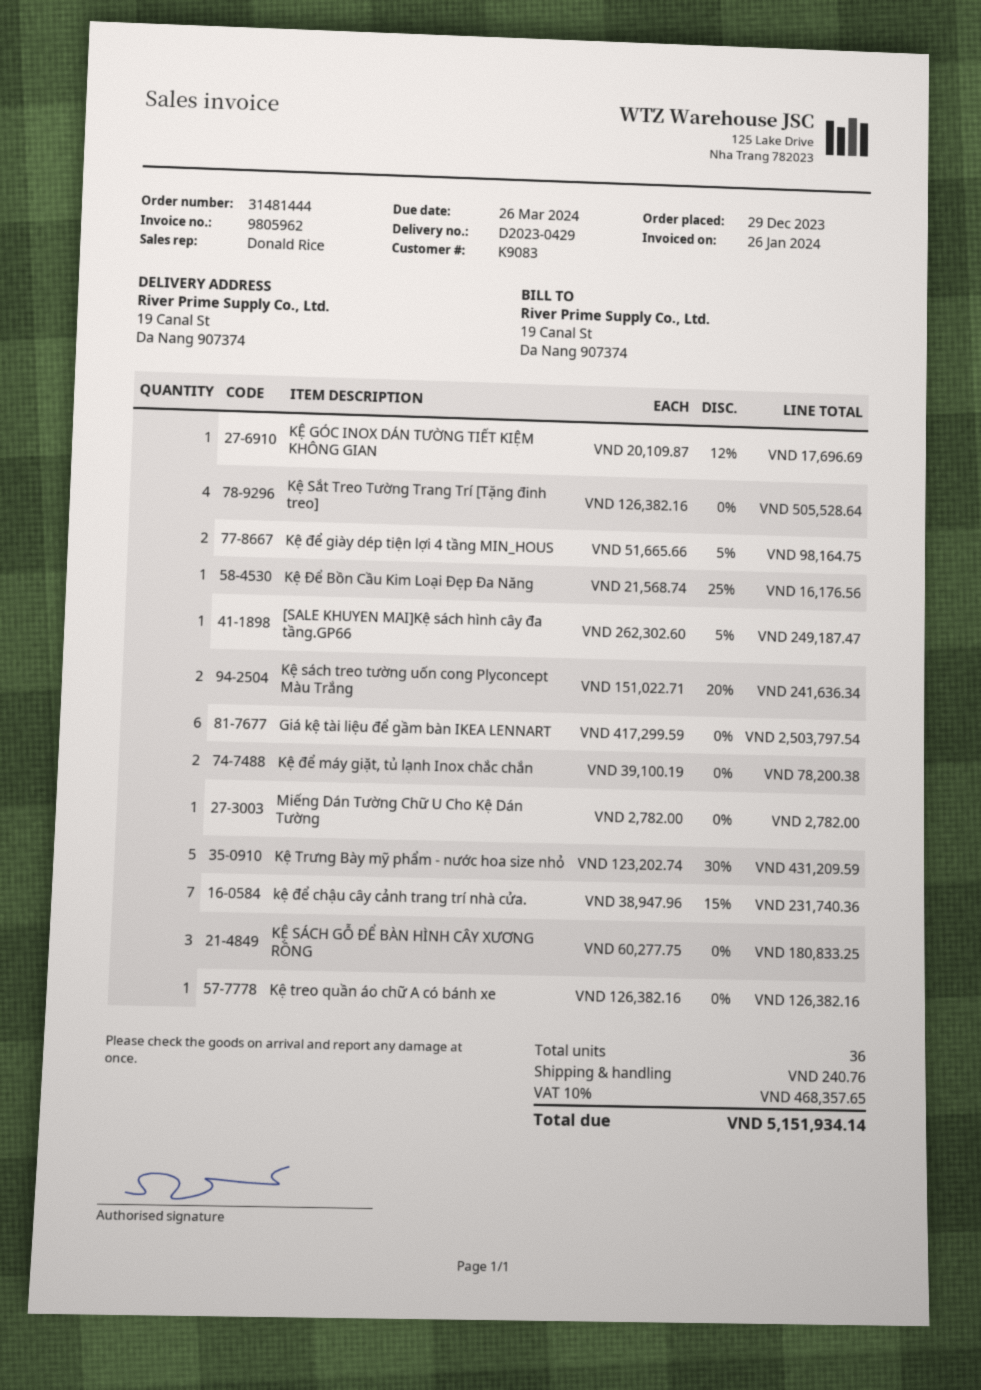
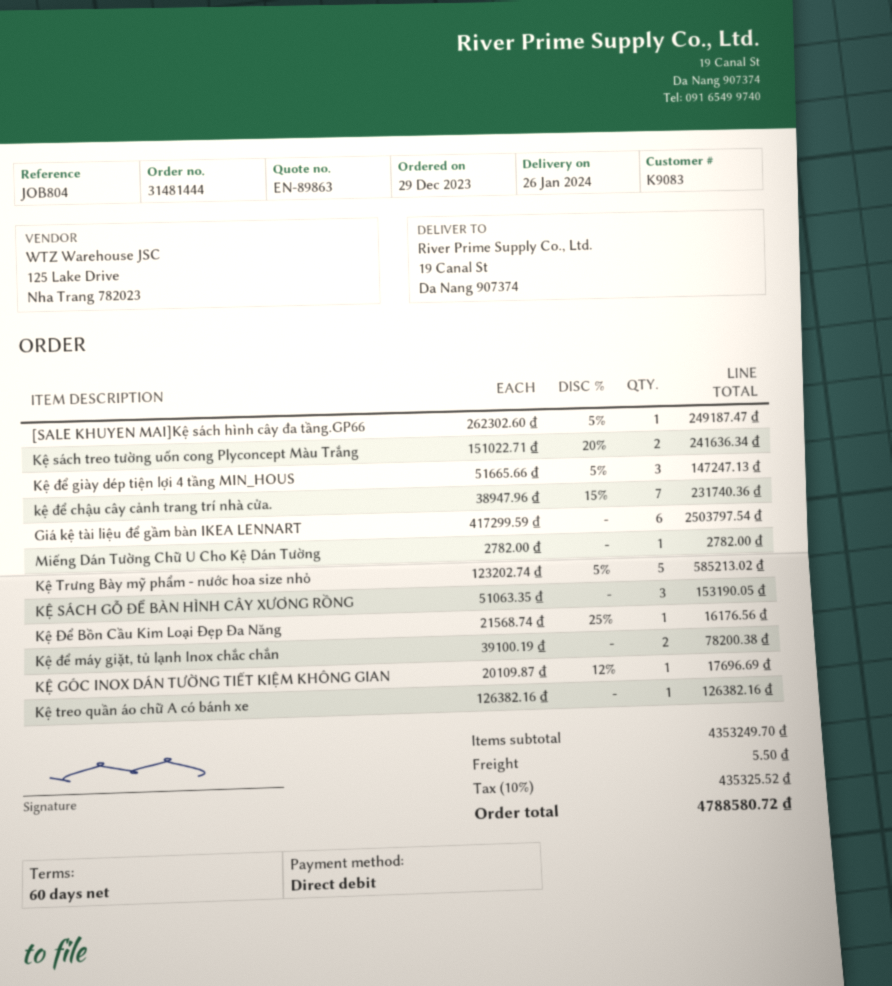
Kệ Sắt Treo Tường Trang Trí [Tặng đinh treo]: 4 x 126382.16 = 505528.64 -> none
Kệ để giày dép tiện lợi 4 tầng MIN_HOUS: 2 x 51665.66 - 5% = 98164.75 -> 3 x 51665.66 - 5% = 147247.13
Kệ Trưng Bày mỹ phẩm - nước hoa size nhỏ: 5 x 123202.74 - 30% = 431209.59 -> 5 x 123202.74 - 5% = 585213.02
KỆ SÁCH GỖ ĐỂ BÀN HÌNH CÂY XƯƠNG RỒNG: 3 x 60277.75 = 180833.25 -> 3 x 51063.35 = 153190.05
shipping: 240.76 -> 5.50
tax: 10% = 468357.65 -> 10% = 435325.52
total: 5151934.14 -> 4788580.72

